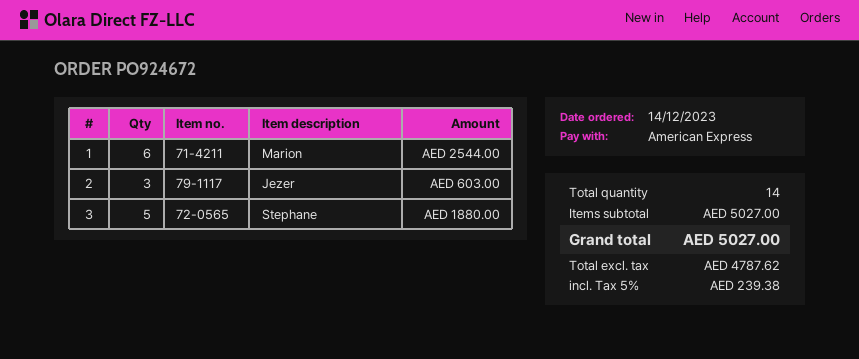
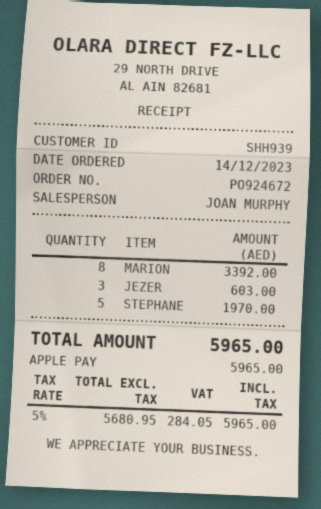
payment method: American Express -> Apple Pay
Marion: 6 for 2544.00 -> 8 for 3392.00
Stephane: 5 for 1880.00 -> 5 for 1970.00
net: 4787.62 -> 5680.95
tax: 5% = 239.38 -> 5% = 284.05
total: 5027.00 -> 5965.00

